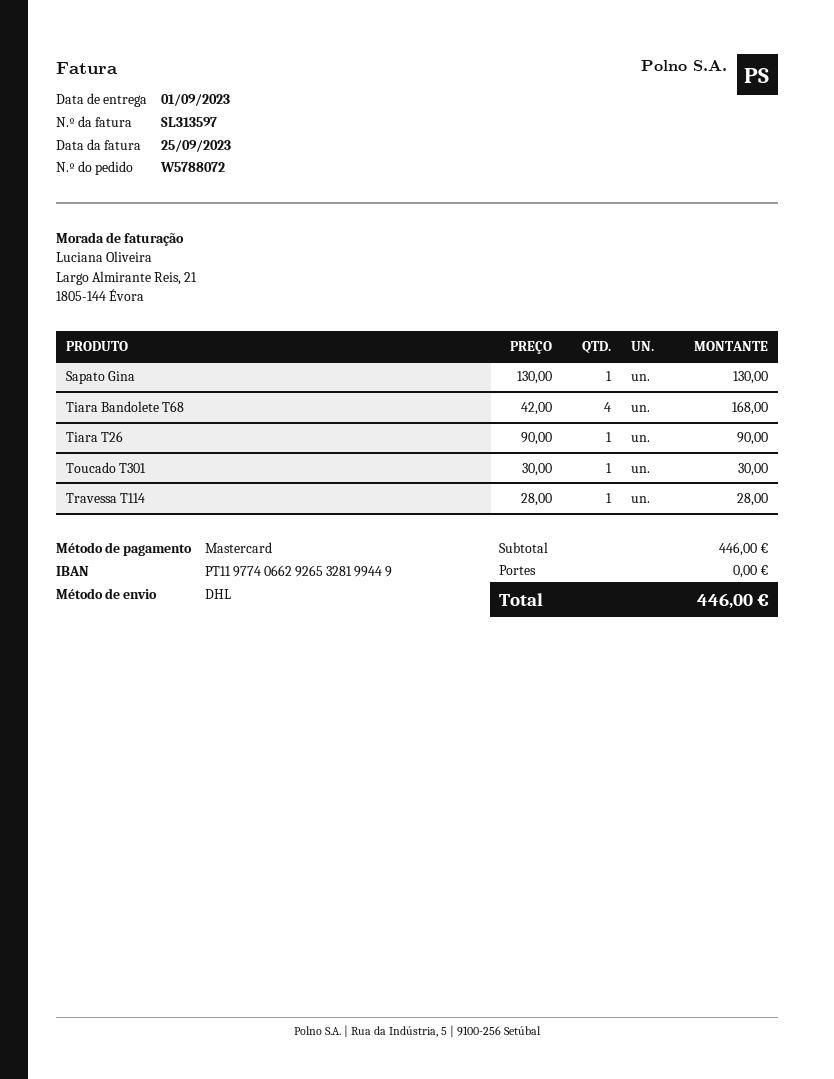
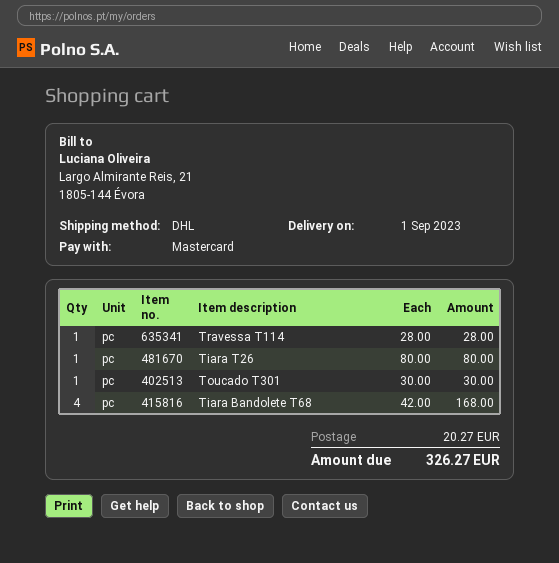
Sapato Gina: 1 x 130.00 = 130.00 -> none
Tiara T26: 1 x 90.00 = 90.00 -> 1 x 80.00 = 80.00
shipping: 0.00 -> 20.27
total: 446.00 -> 326.27

